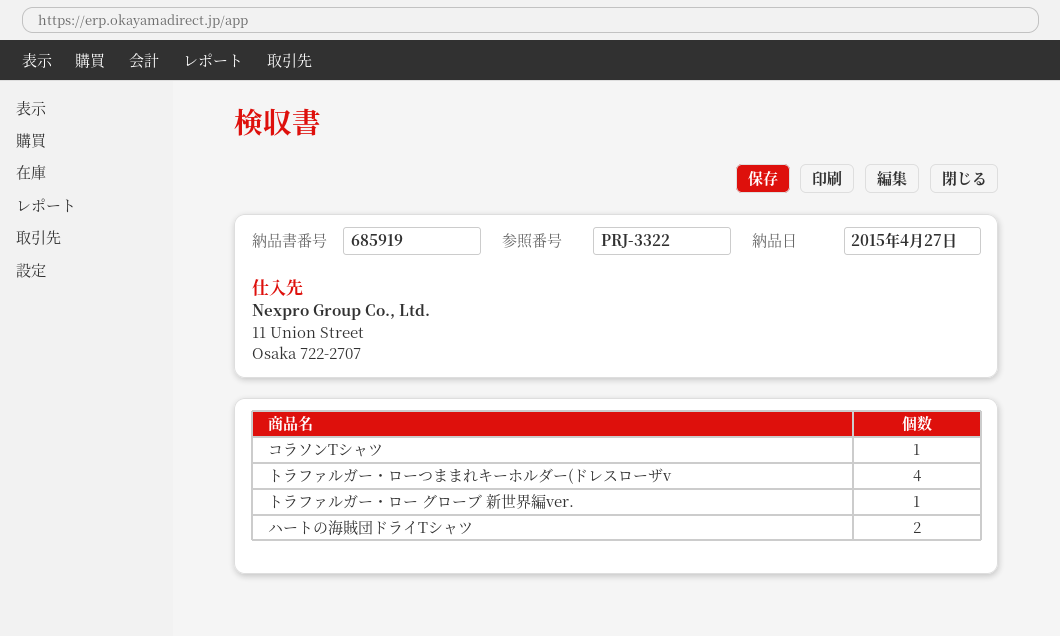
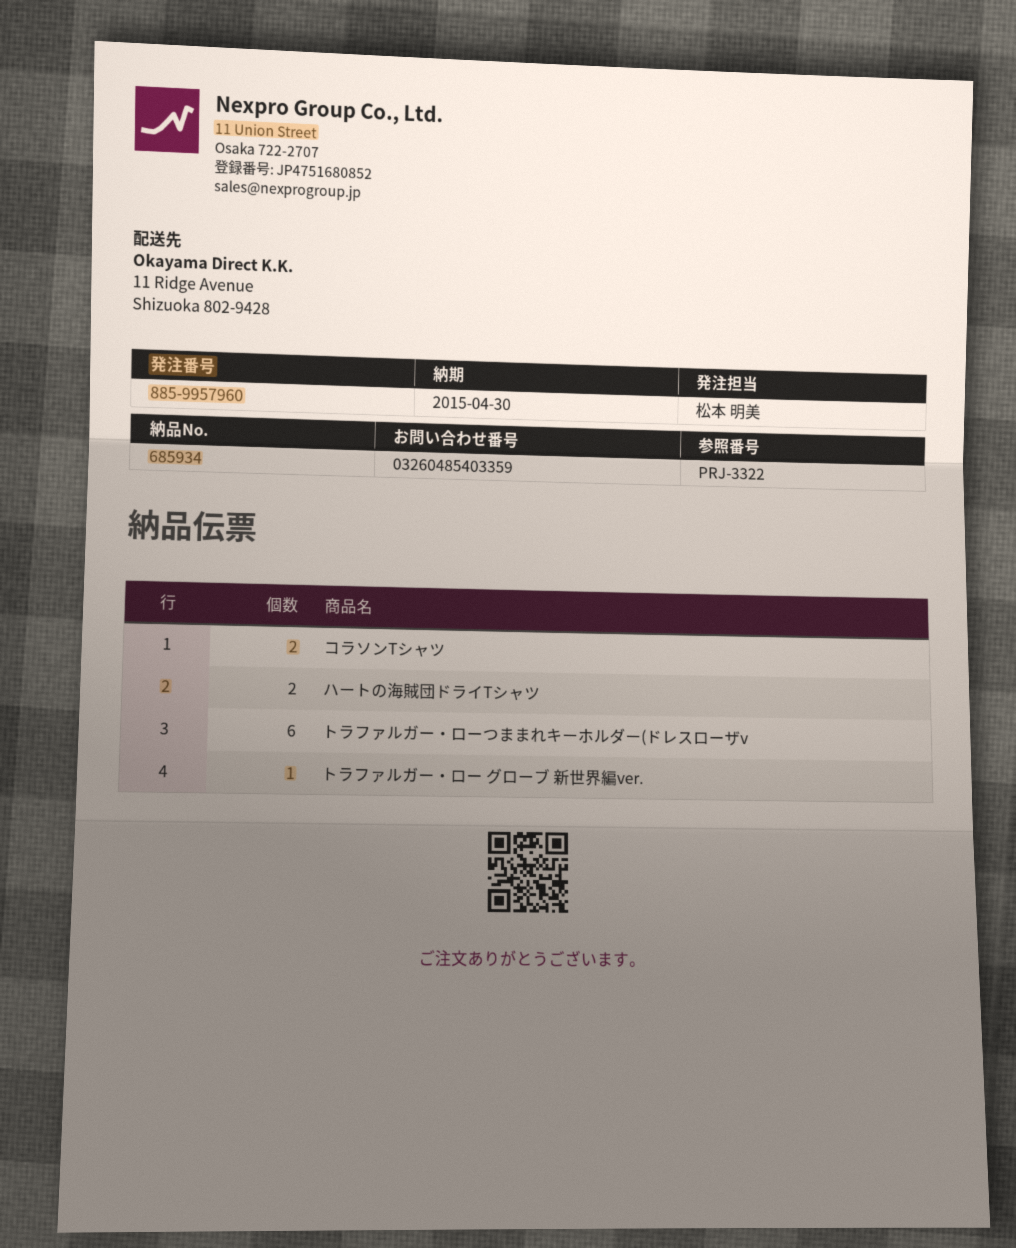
delivery note number: 685919 -> 685934
delivery date: 2015-04-27 -> 2015-04-30
コラソンTシャツ: 1 -> 2
トラファルガー・ローつままれキーホルダー(ドレスローザv: 4 -> 6

